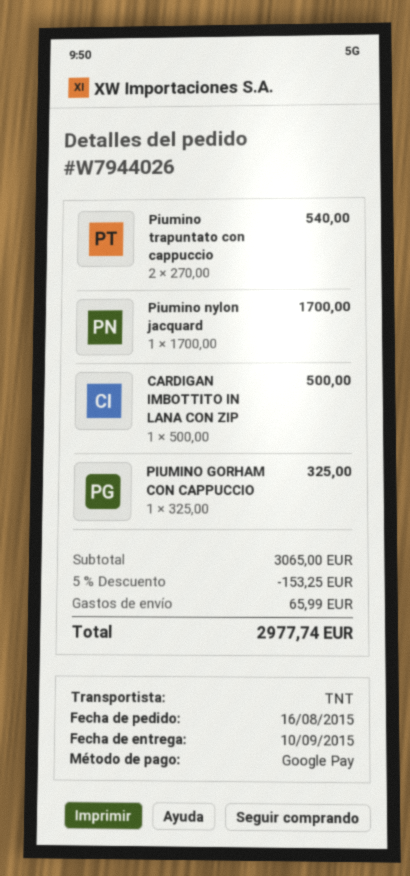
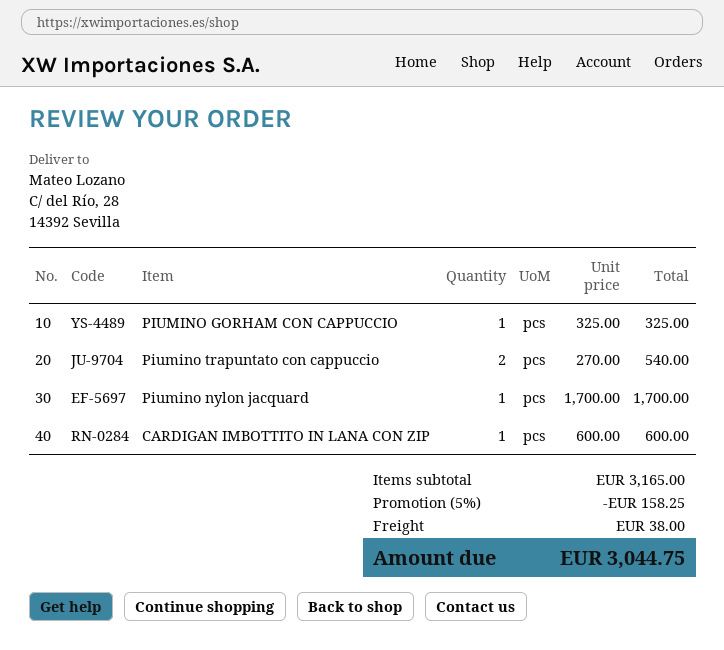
CARDIGAN IMBOTTITO IN LANA CON ZIP: 1 x 500.00 = 500.00 -> 1 x 600.00 = 600.00
subtotal: 3065.00 -> 3165.00
discount: 5% = 153.25 -> 5% = 158.25
shipping: 65.99 -> 38.00
total: 2977.74 -> 3044.75

